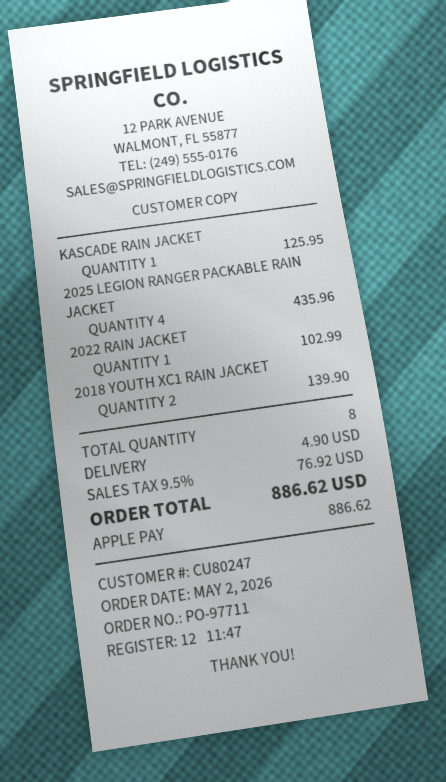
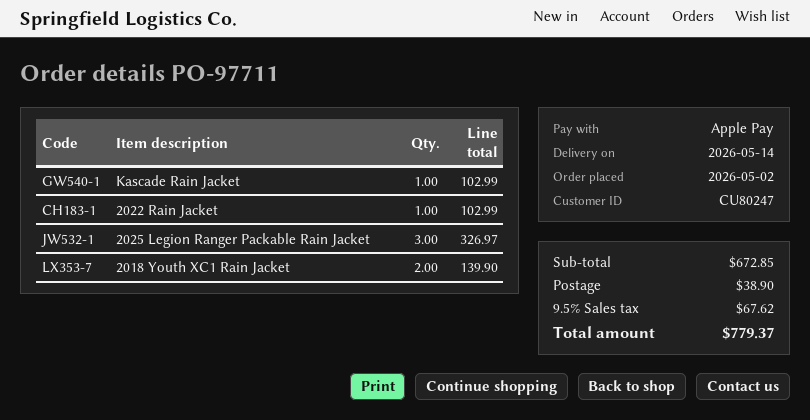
KASCADE RAIN JACKET: 1 for 125.95 -> 1 for 102.99
2025 LEGION RANGER PACKABLE RAIN JACKET: 4 for 435.96 -> 3 for 326.97
shipping: 4.90 -> 38.90
tax: 9.5% = 76.92 -> 9.5% = 67.62
total: 886.62 -> 779.37

